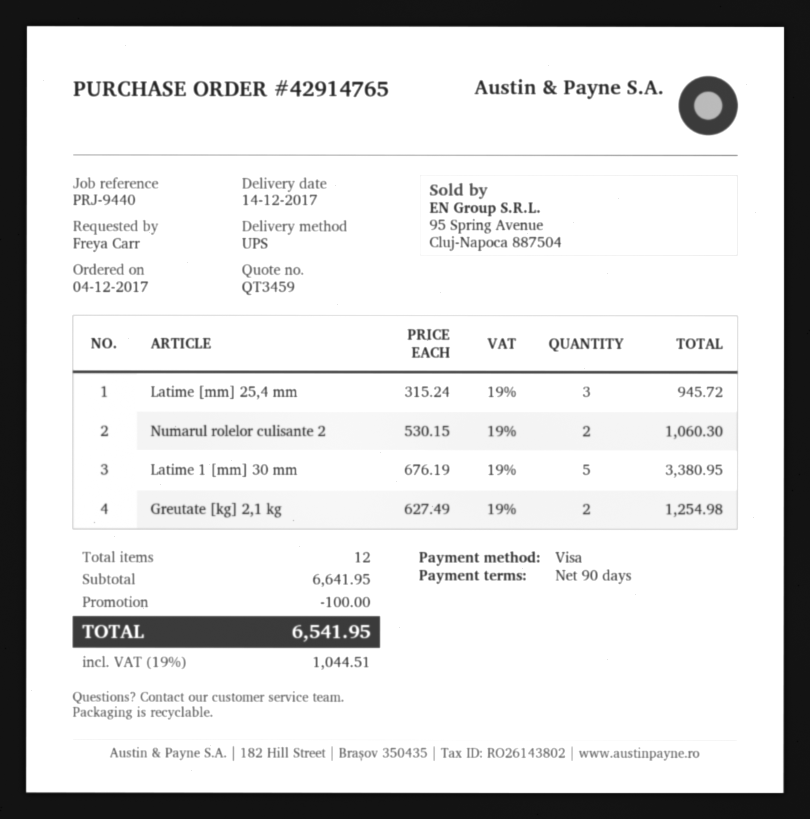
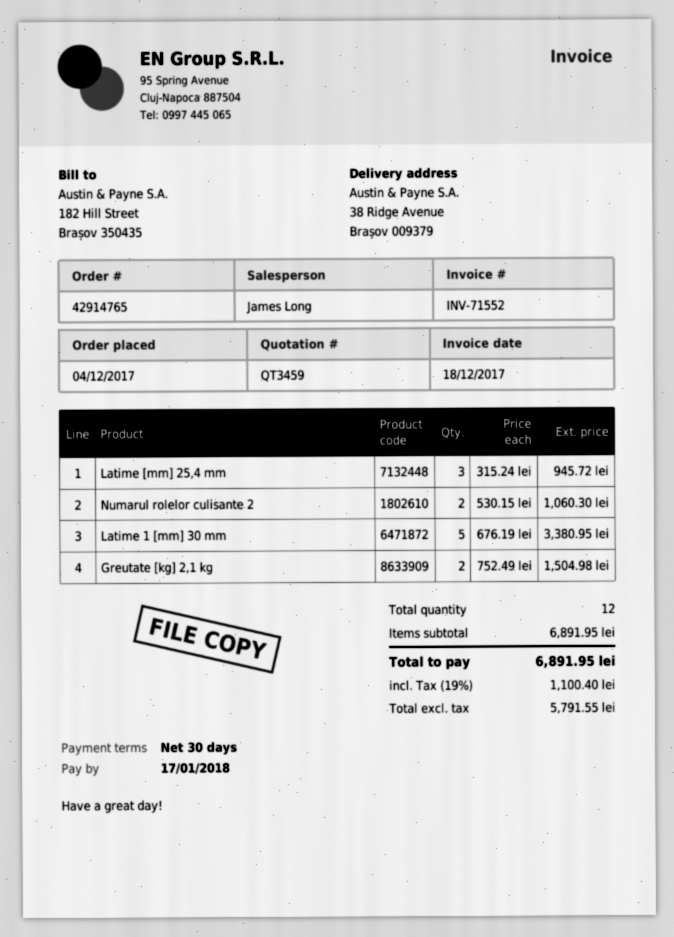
payment terms: 90 days -> 30 days
Greutate [kg] 2,1 kg: 2 x 627.49 = 1254.98 -> 2 x 752.49 = 1504.98
subtotal: 6641.95 -> 6891.95
discount: 100.00 -> none
tax: 19% = 1044.51 -> 19% = 1100.40
total: 6541.95 -> 6891.95

